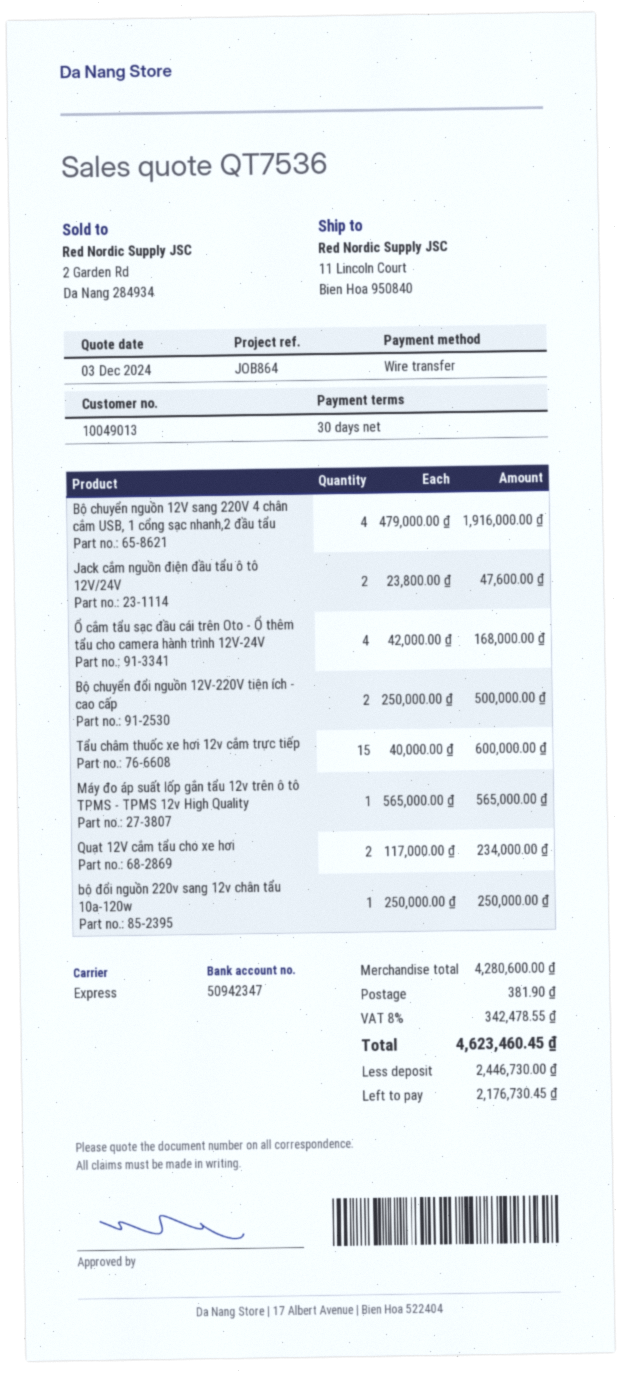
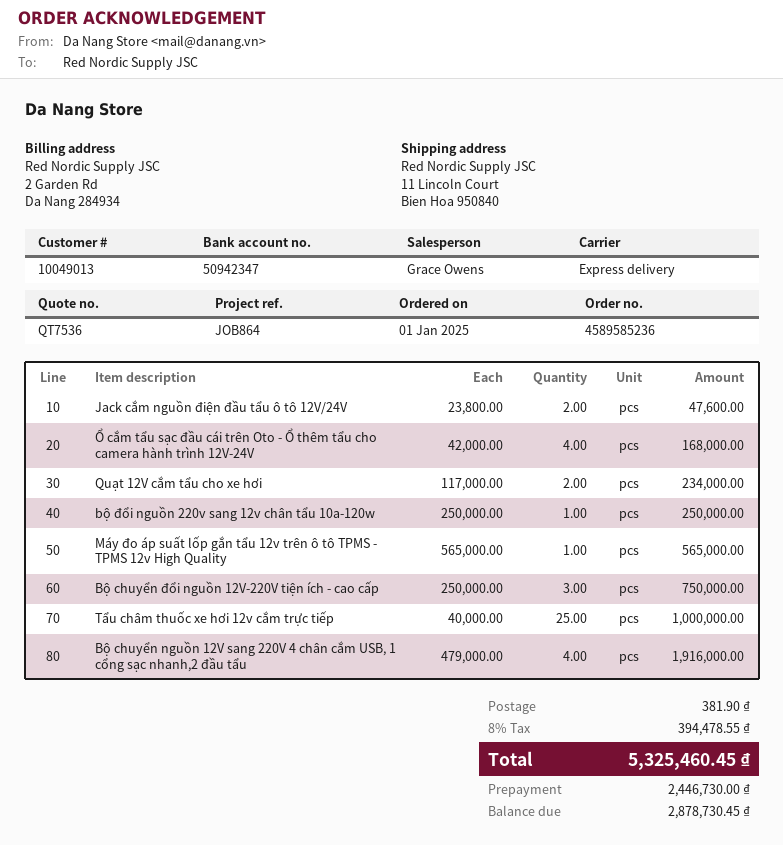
Bộ chuyển đổi nguồn 12V-220V tiện ích - cao cấp: 2 x 250000.00 = 500000.00 -> 3 x 250000.00 = 750000.00
Tẩu châm thuốc xe hơi 12v cắm trực tiếp: 15 x 40000.00 = 600000.00 -> 25 x 40000.00 = 1000000.00
tax: 8% = 342478.55 -> 8% = 394478.55
total: 4623460.45 -> 5325460.45
balance: 2176730.45 -> 2878730.45

